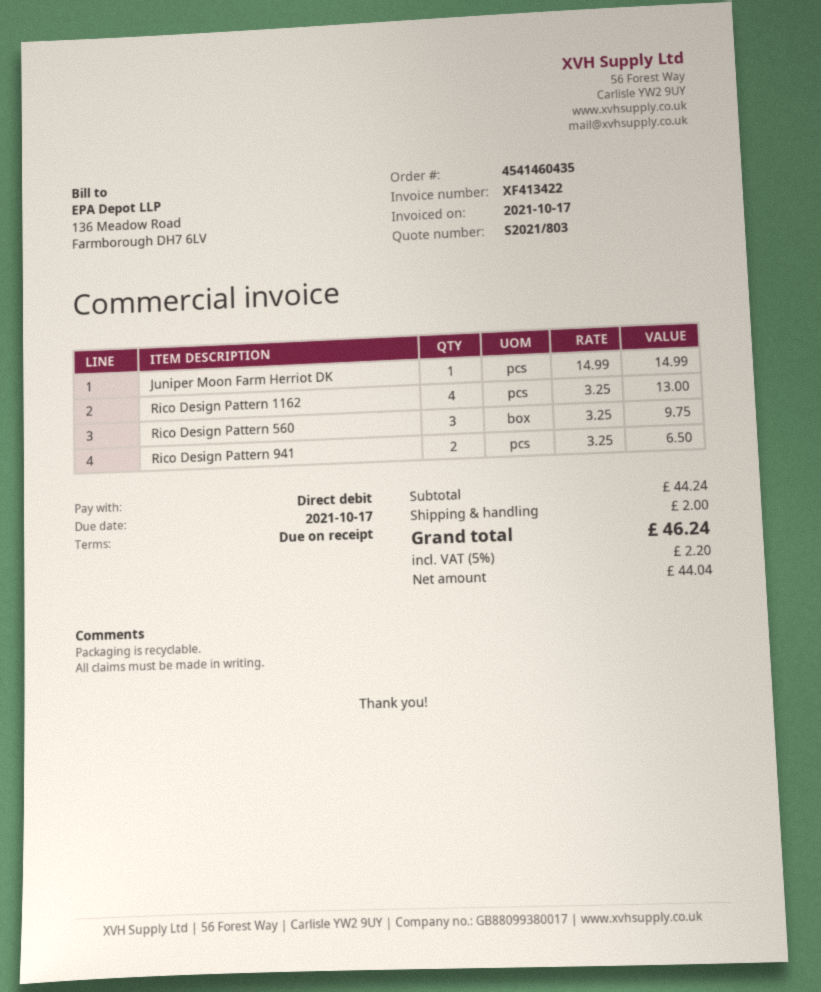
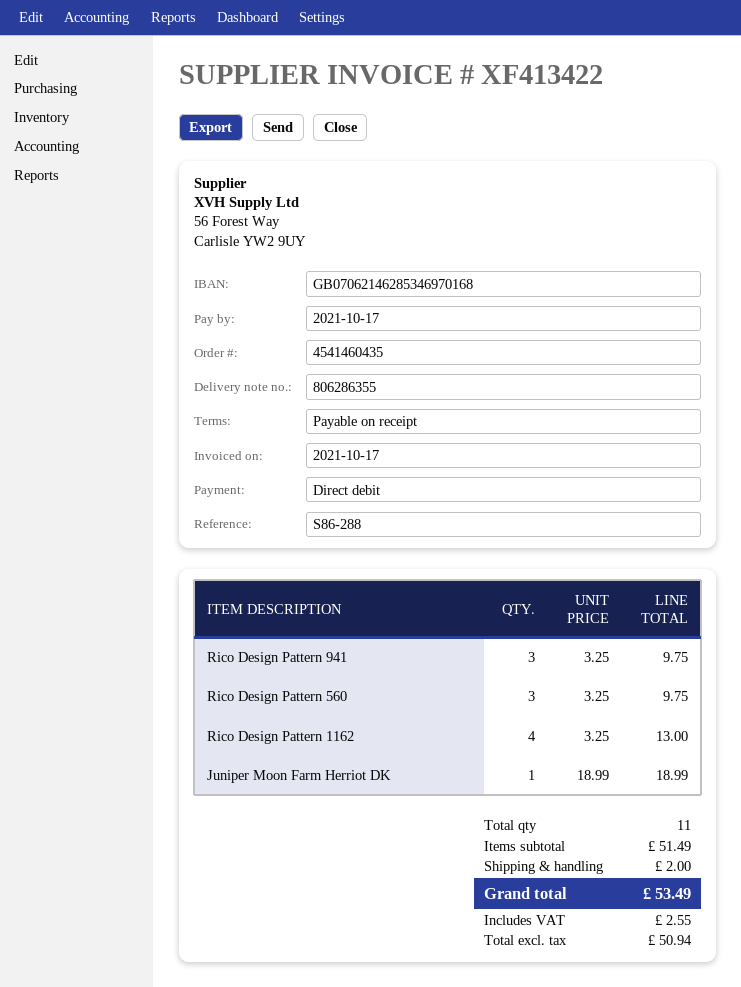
Juniper Moon Farm Herriot DK: 1 x 14.99 = 14.99 -> 1 x 18.99 = 18.99
Rico Design Pattern 941: 2 x 3.25 = 6.50 -> 3 x 3.25 = 9.75
subtotal: 44.24 -> 51.49
net: 44.04 -> 50.94
tax: 2.20 -> 2.55
total: 46.24 -> 53.49

